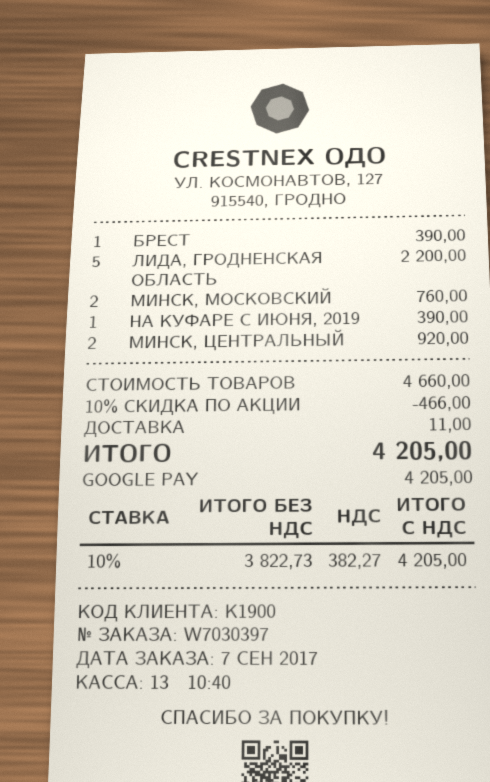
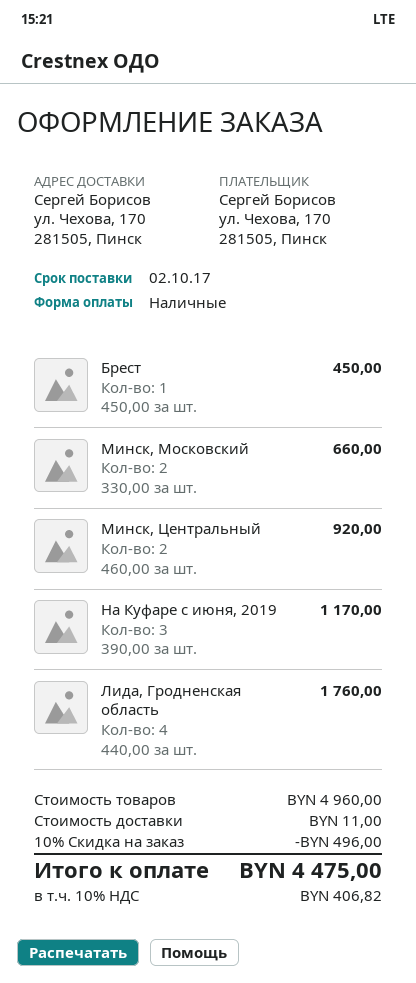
payment method: Google Pay -> cash
БРЕСТ: 1 for 390.00 -> 1 for 450.00
ЛИДА, ГРОДНЕНСКАЯ ОБЛАСТЬ: 5 for 2200.00 -> 4 for 1760.00
МИНСК, МОСКОВСКИЙ: 2 for 760.00 -> 2 for 660.00
НА КУФАРЕ С ИЮНЯ, 2019: 1 for 390.00 -> 3 for 1170.00
subtotal: 4660.00 -> 4960.00
discount: 10% = 466.00 -> 10% = 496.00
tax: 10% = 382.27 -> 10% = 406.82
total: 4205.00 -> 4475.00

